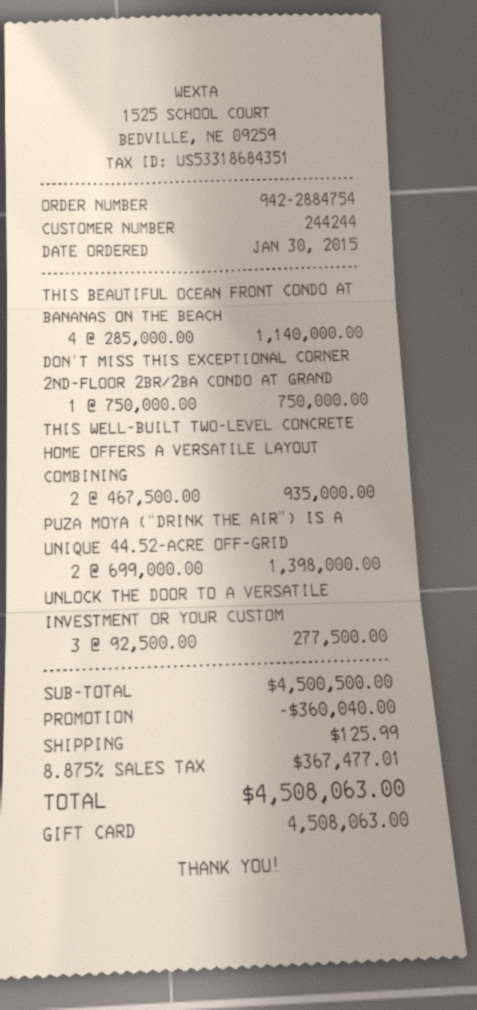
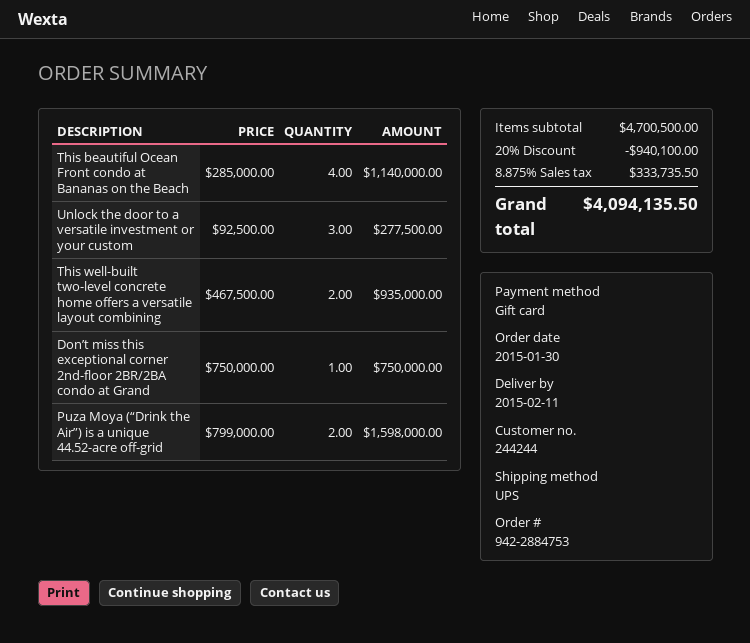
order number: 942-2884754 -> 942-2884753
PUZA MOYA (“DRINK THE AIR”) IS A UNIQUE 44.52-ACRE OFF-GRID: 2 x 699000.00 = 1398000.00 -> 2 x 799000.00 = 1598000.00
subtotal: 4500500.00 -> 4700500.00
discount: 360040.00 -> 940100.00
shipping: 125.99 -> none
tax: 8.875% = 367477.01 -> 8.875% = 333735.50
total: 4508063.00 -> 4094135.50

